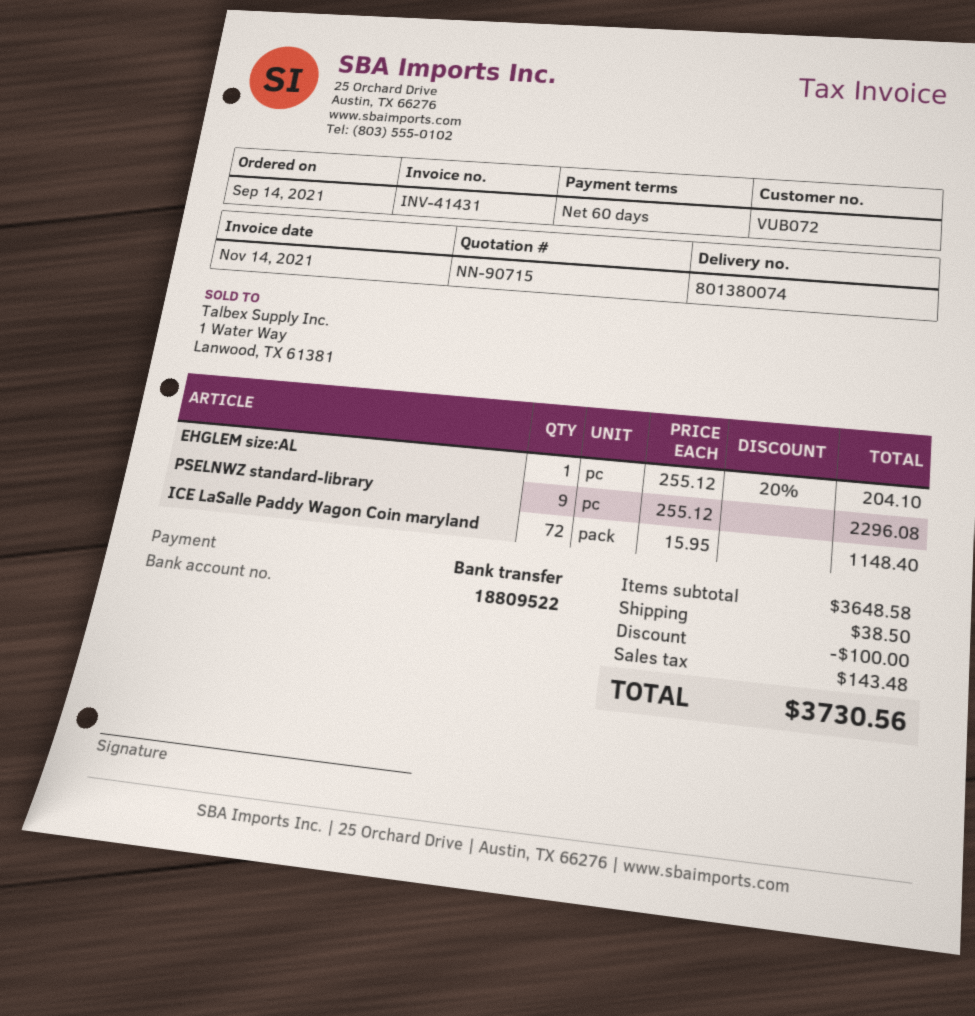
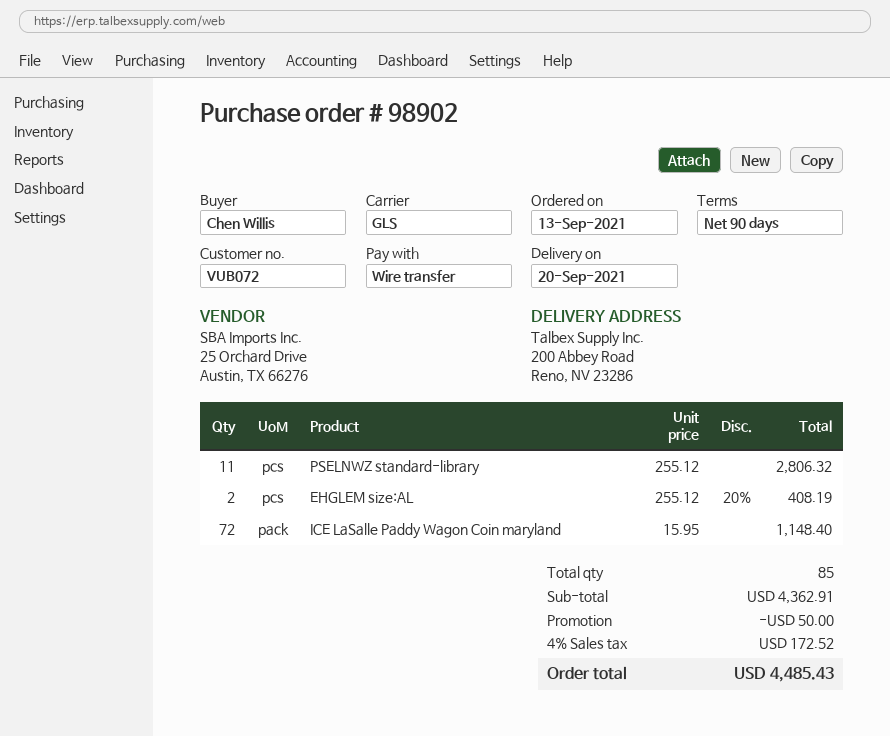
order date: 2021-09-14 -> 2021-09-13
payment terms: 60 days -> 90 days
EHGLEM size:AL: 1 x 255.12 - 20% = 204.10 -> 2 x 255.12 - 20% = 408.19
PSELNWZ standard-library: 9 x 255.12 = 2296.08 -> 11 x 255.12 = 2806.32
subtotal: 3648.58 -> 4362.91
discount: 100.00 -> 50.00
shipping: 38.50 -> none
tax: 143.48 -> 172.52
total: 3730.56 -> 4485.43

